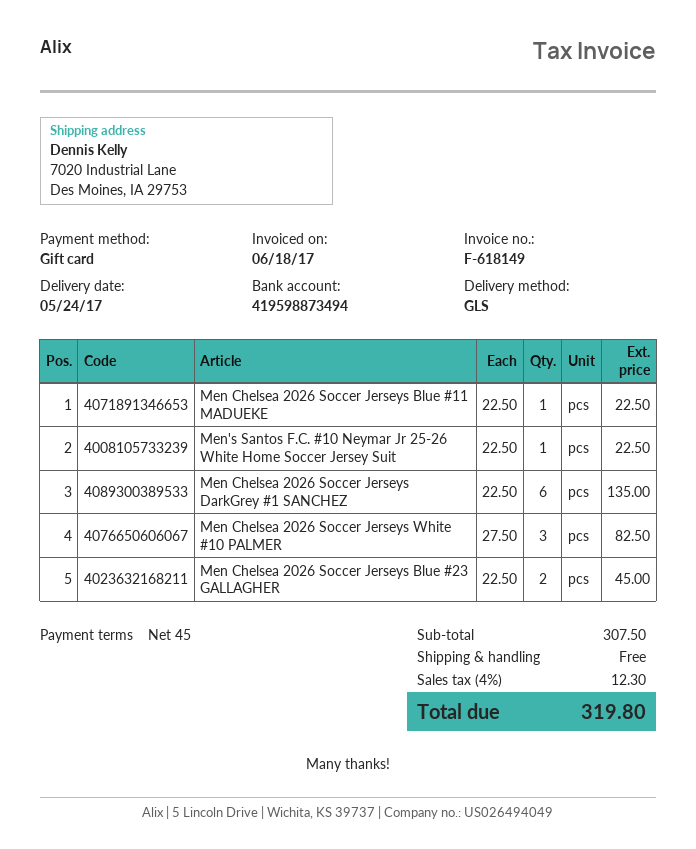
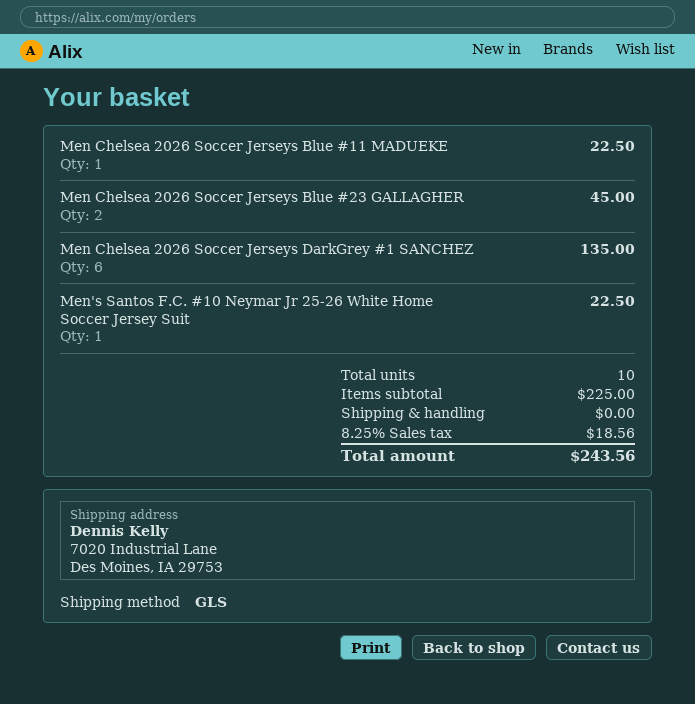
Men Chelsea 2026 Soccer Jerseys White #10 PALMER: 3 for 82.50 -> none
subtotal: 307.50 -> 225.00
tax: 4% = 12.30 -> 8.25% = 18.56
total: 319.80 -> 243.56

